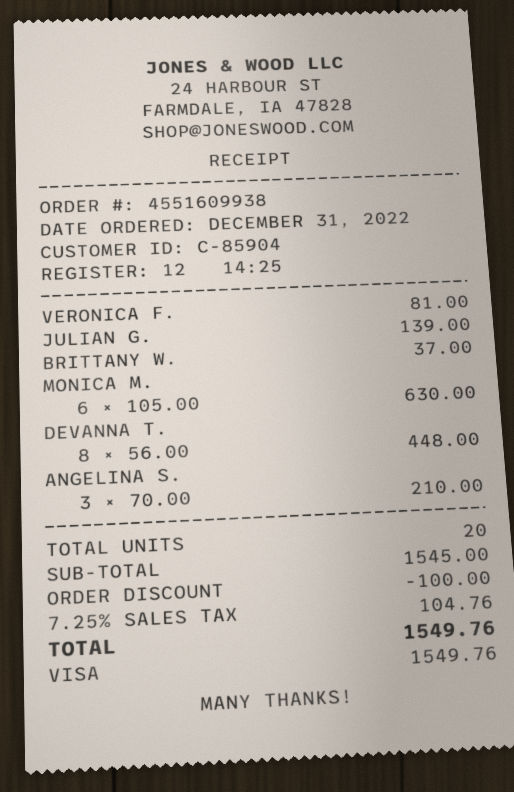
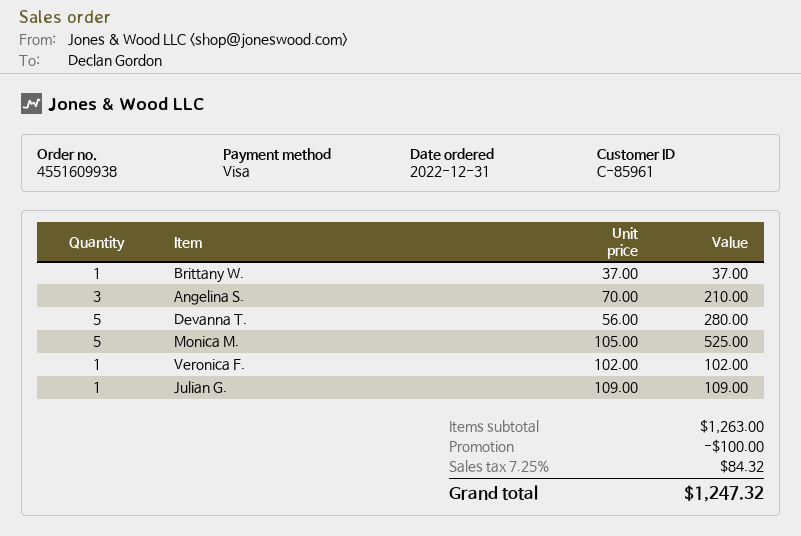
customer number: C-85904 -> C-85961
VERONICA F.: 1 x 81.00 = 81.00 -> 1 x 102.00 = 102.00
JULIAN G.: 1 x 139.00 = 139.00 -> 1 x 109.00 = 109.00
MONICA M.: 6 x 105.00 = 630.00 -> 5 x 105.00 = 525.00
DEVANNA T.: 8 x 56.00 = 448.00 -> 5 x 56.00 = 280.00
subtotal: 1545.00 -> 1263.00
tax: 7.25% = 104.76 -> 7.25% = 84.32
total: 1549.76 -> 1247.32

